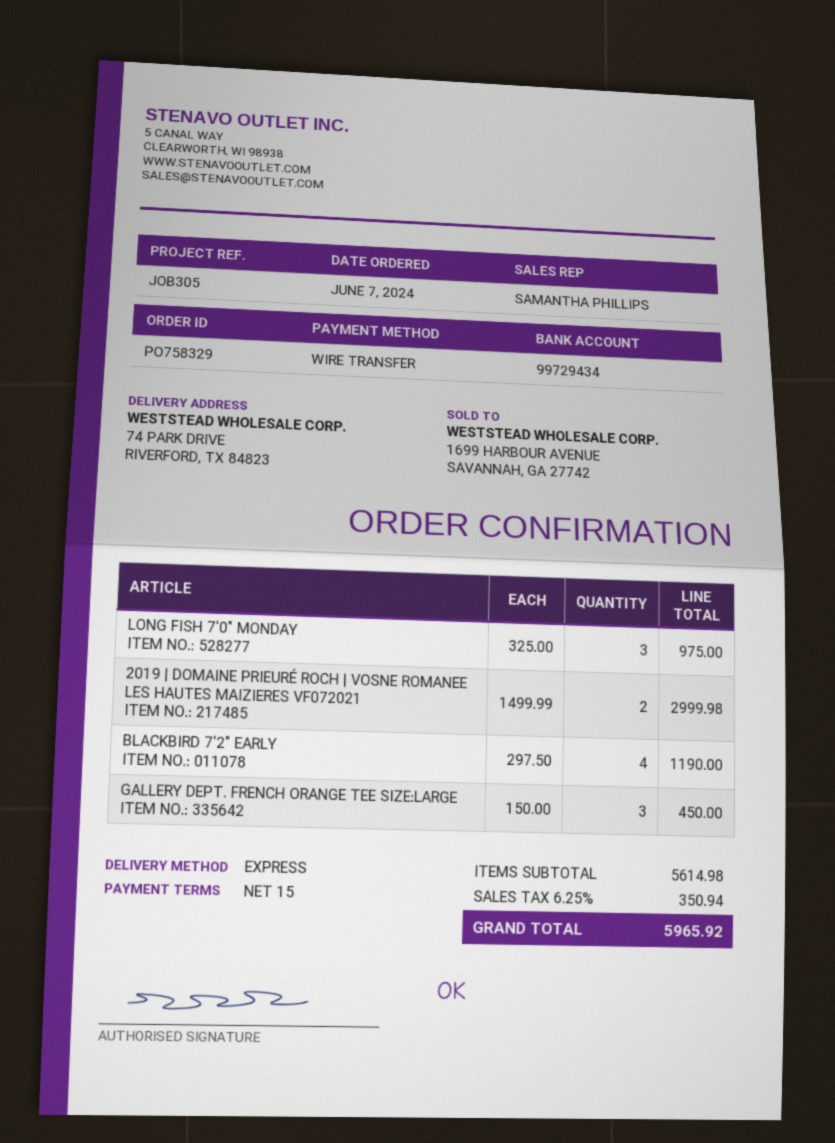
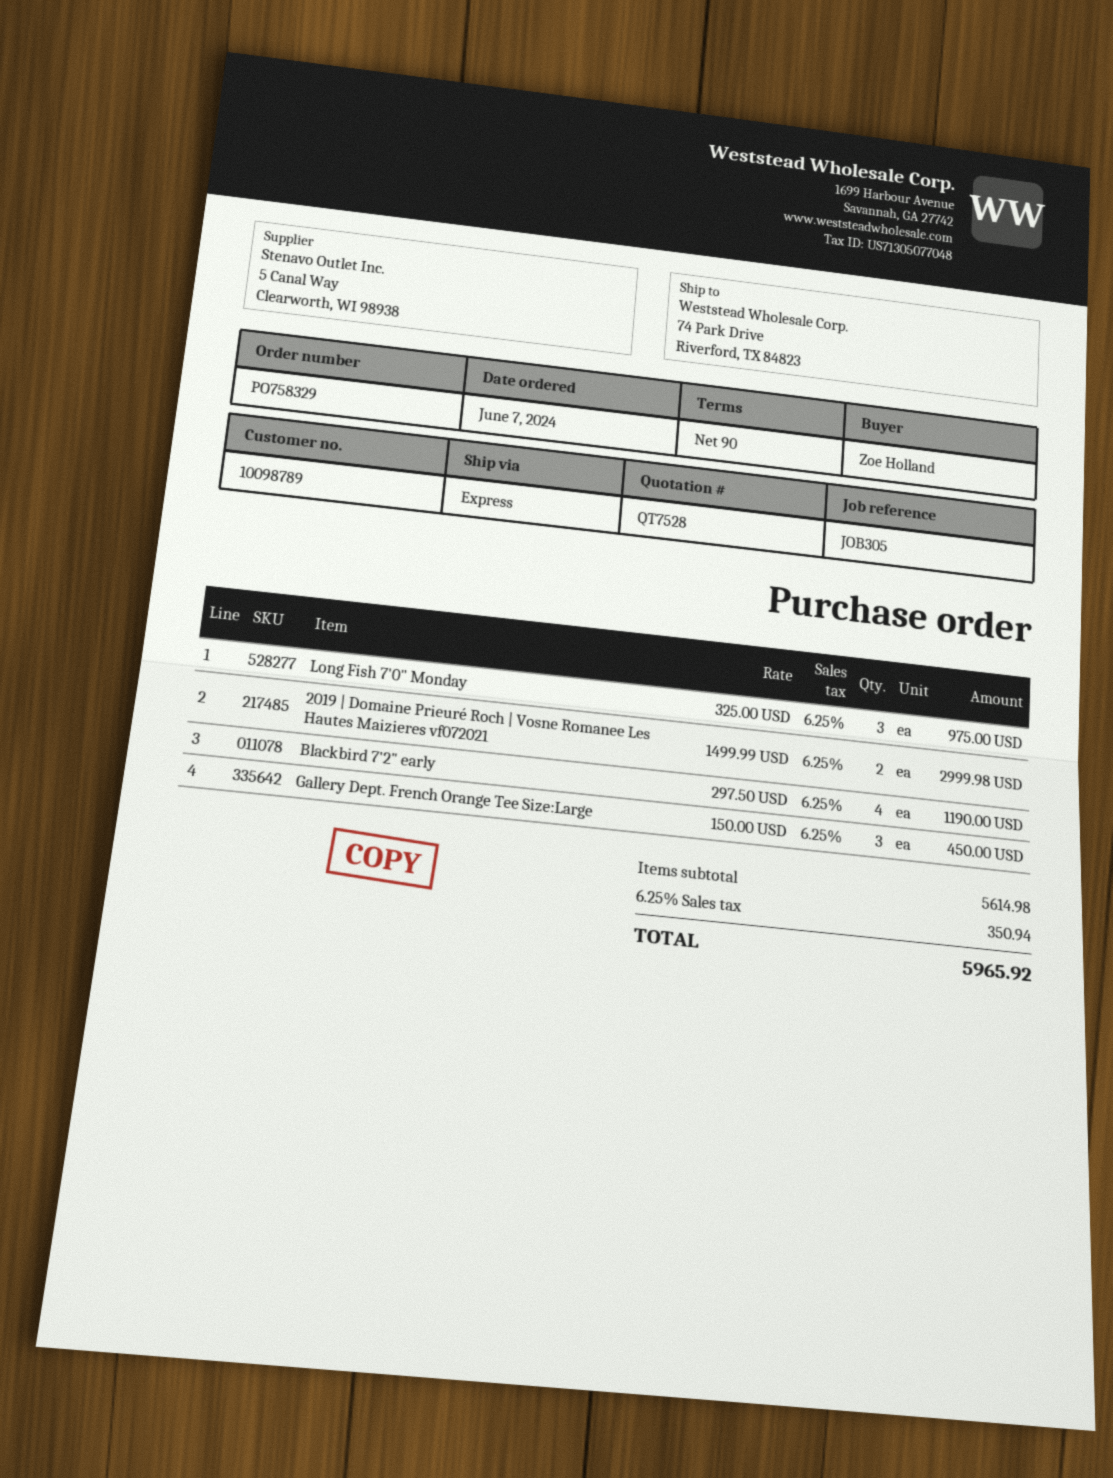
payment terms: 15 days -> 90 days

